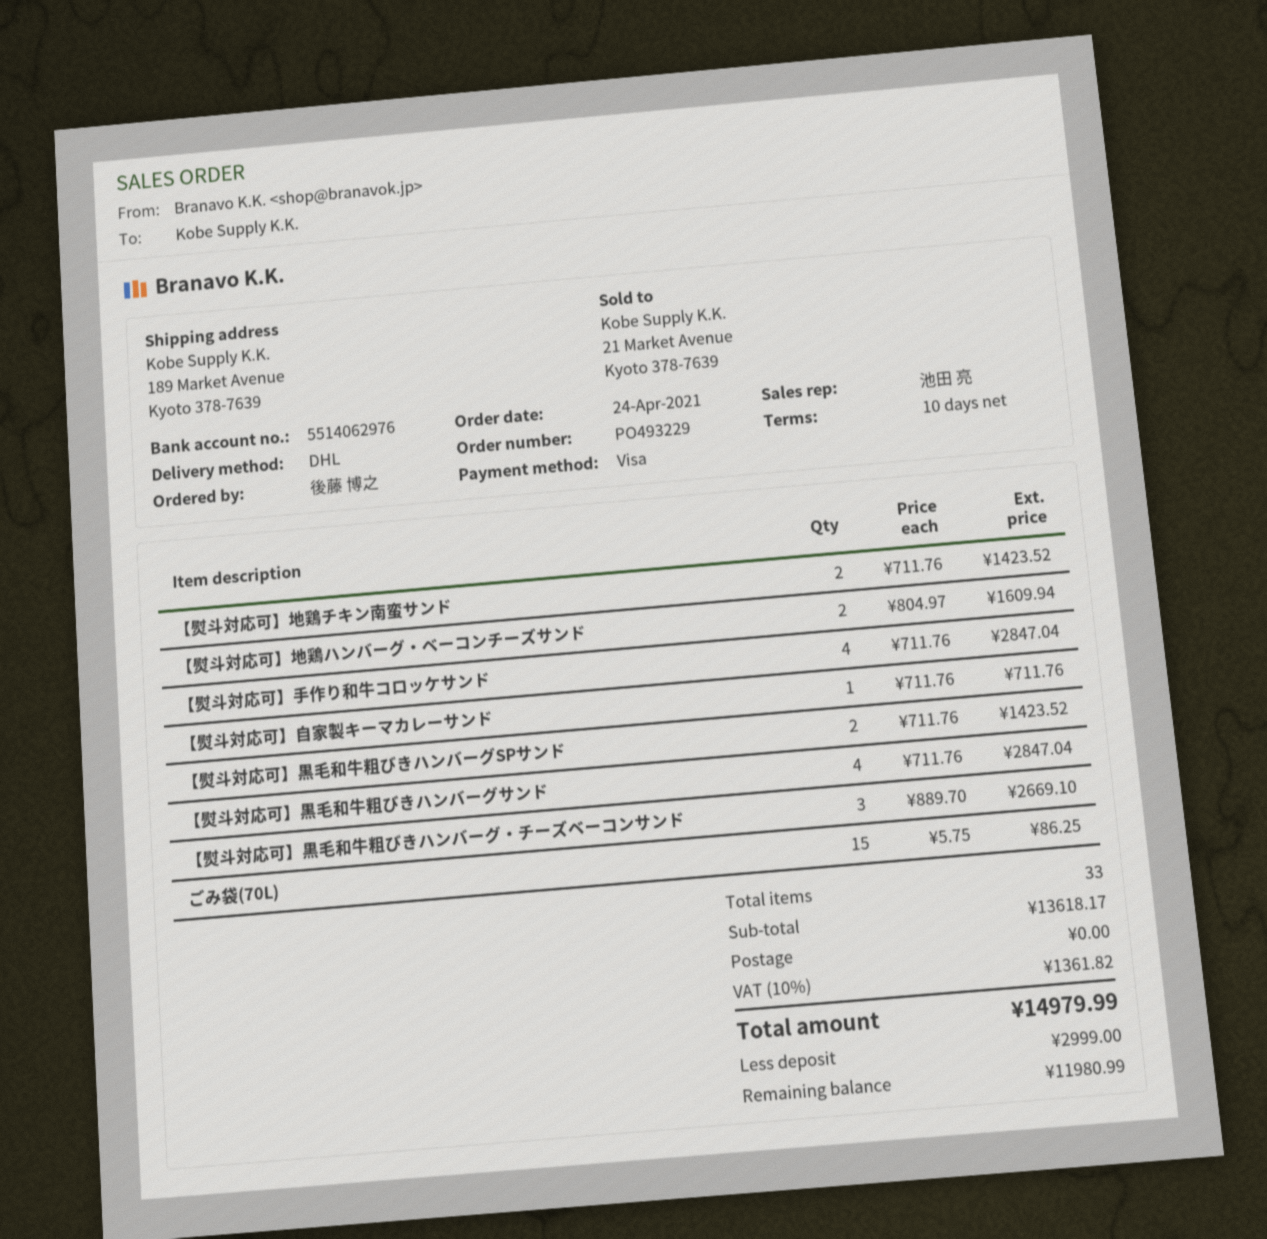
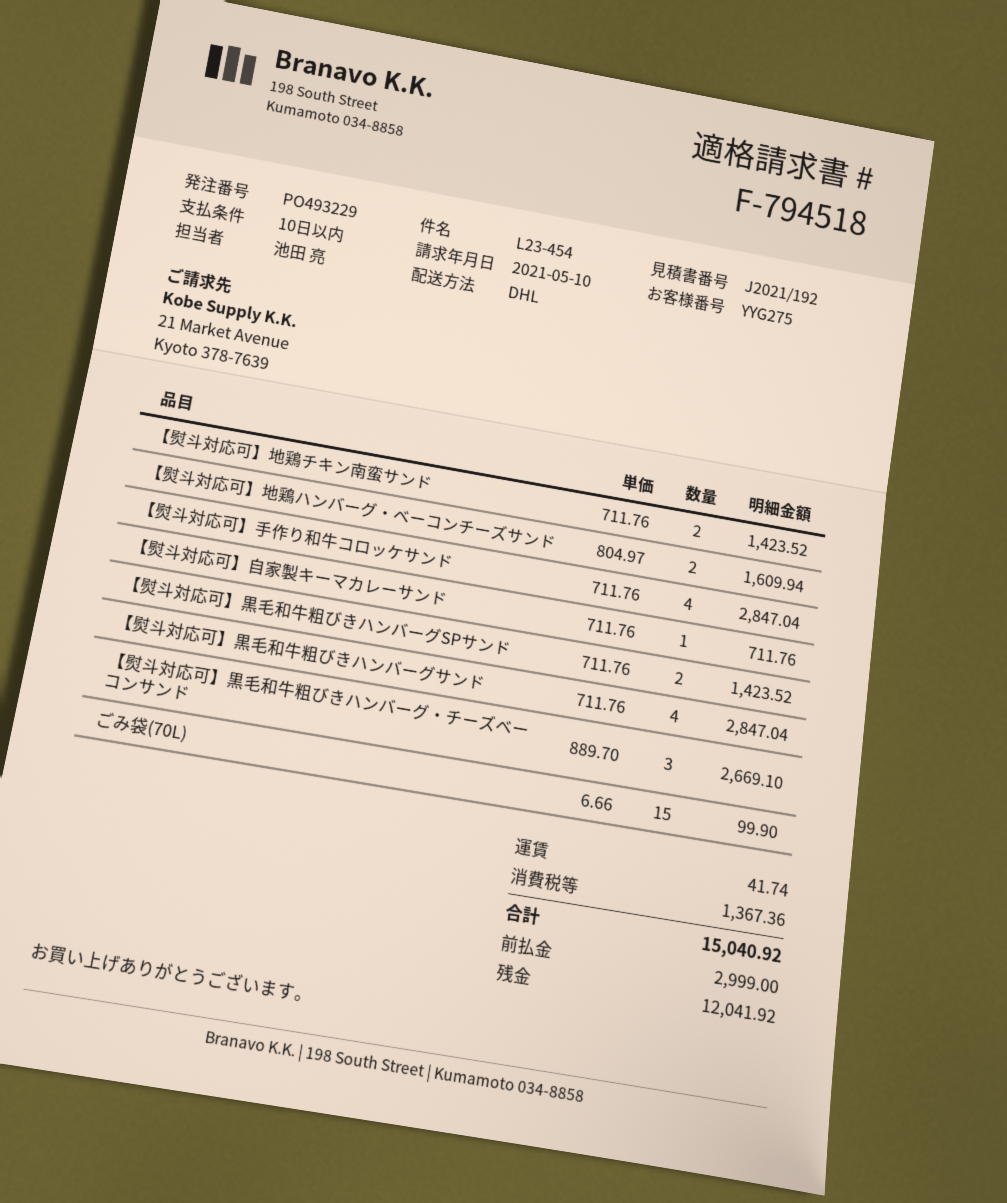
ごみ袋(70L): 15 x 5.75 = 86.25 -> 15 x 6.66 = 99.90
shipping: 0.00 -> 41.74
tax: 1361.82 -> 1367.36
total: 14979.99 -> 15040.92
balance: 11980.99 -> 12041.92

